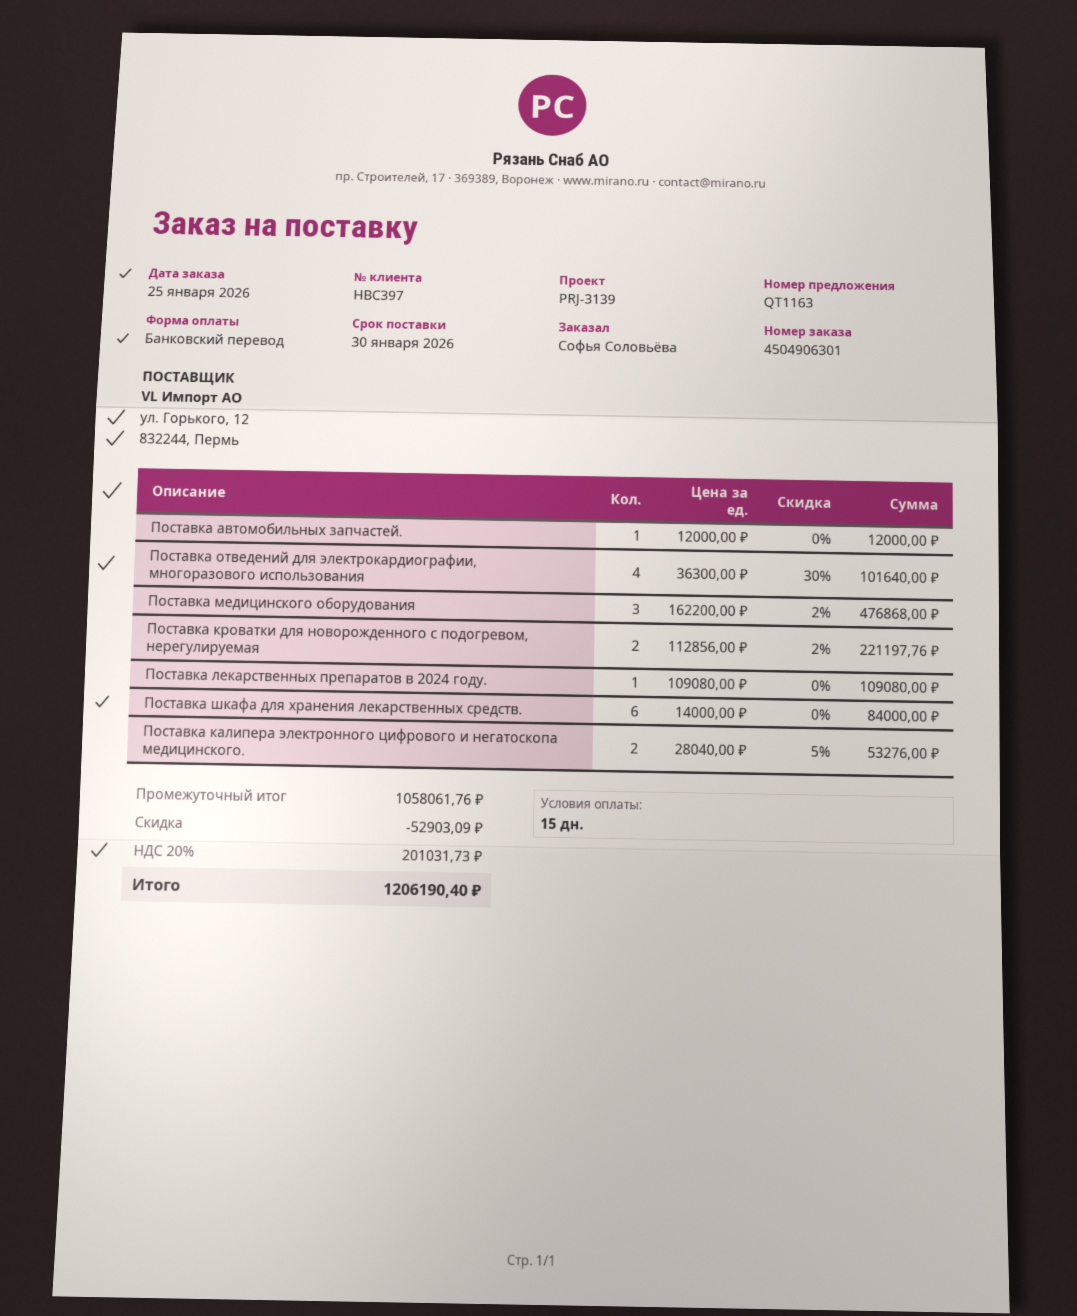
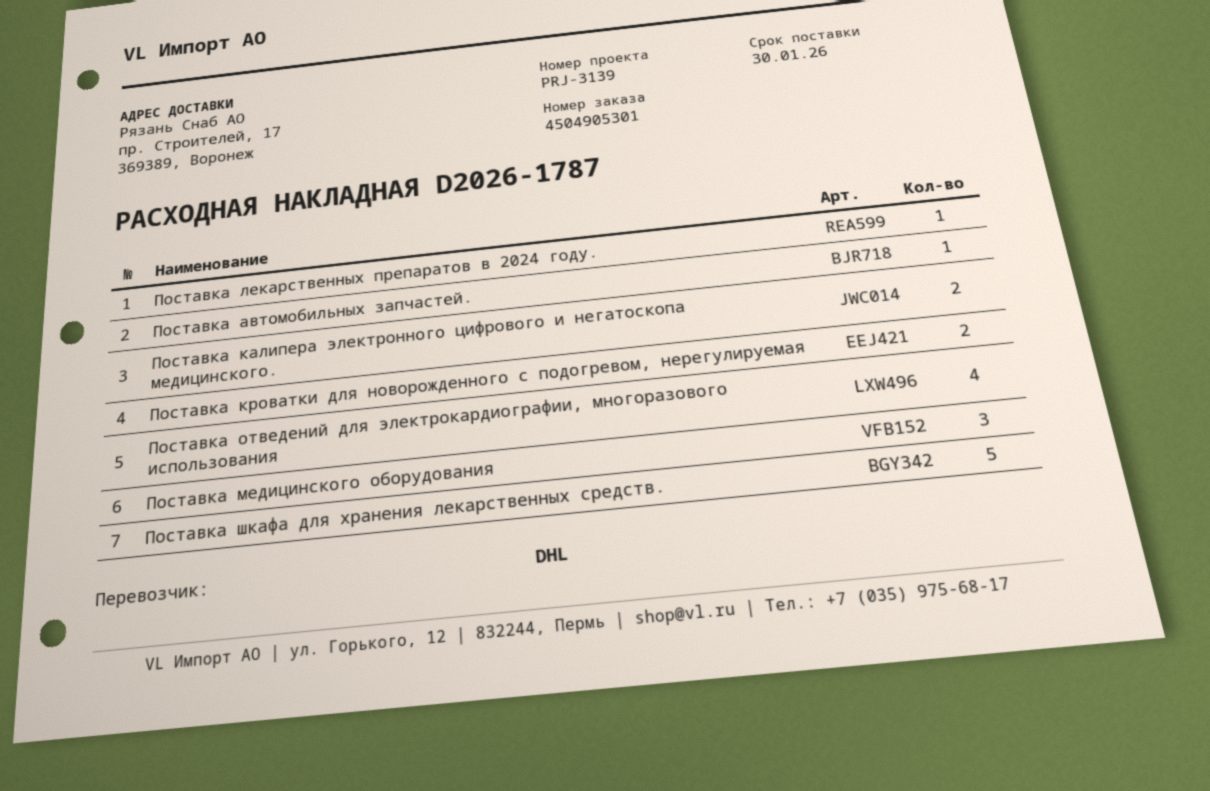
order number: 4504906301 -> 4504905301
Поставка шкафа для хранения лекарственных средств.: 6 -> 5

